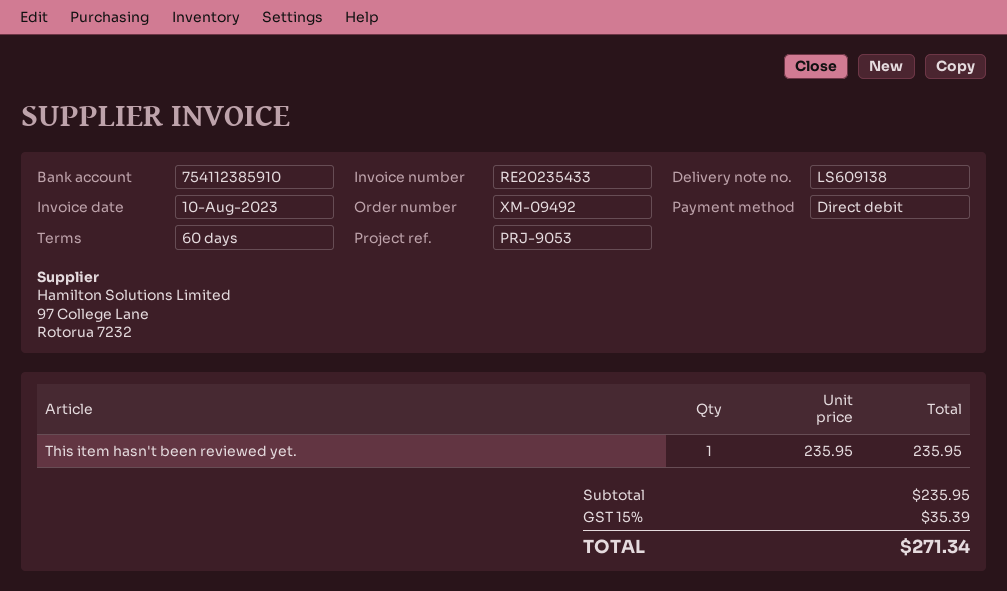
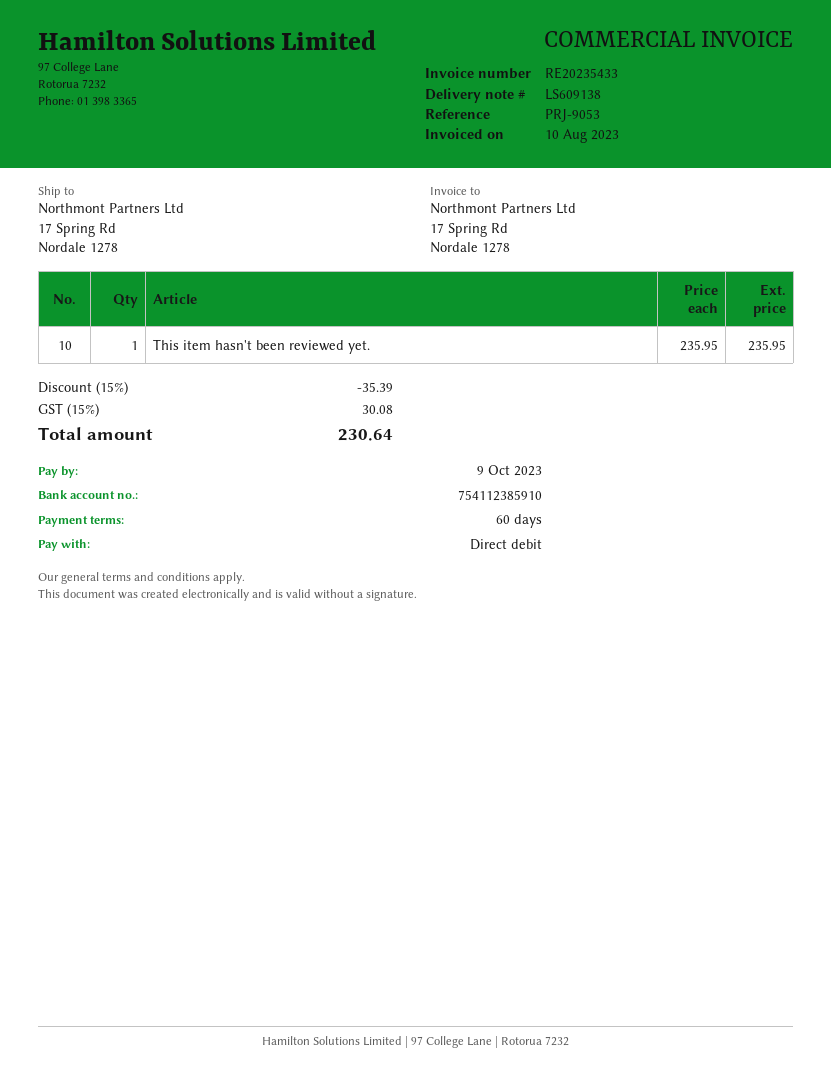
discount: none -> 15% = 35.39
tax: 15% = 35.39 -> 15% = 30.08
total: 271.34 -> 230.64

